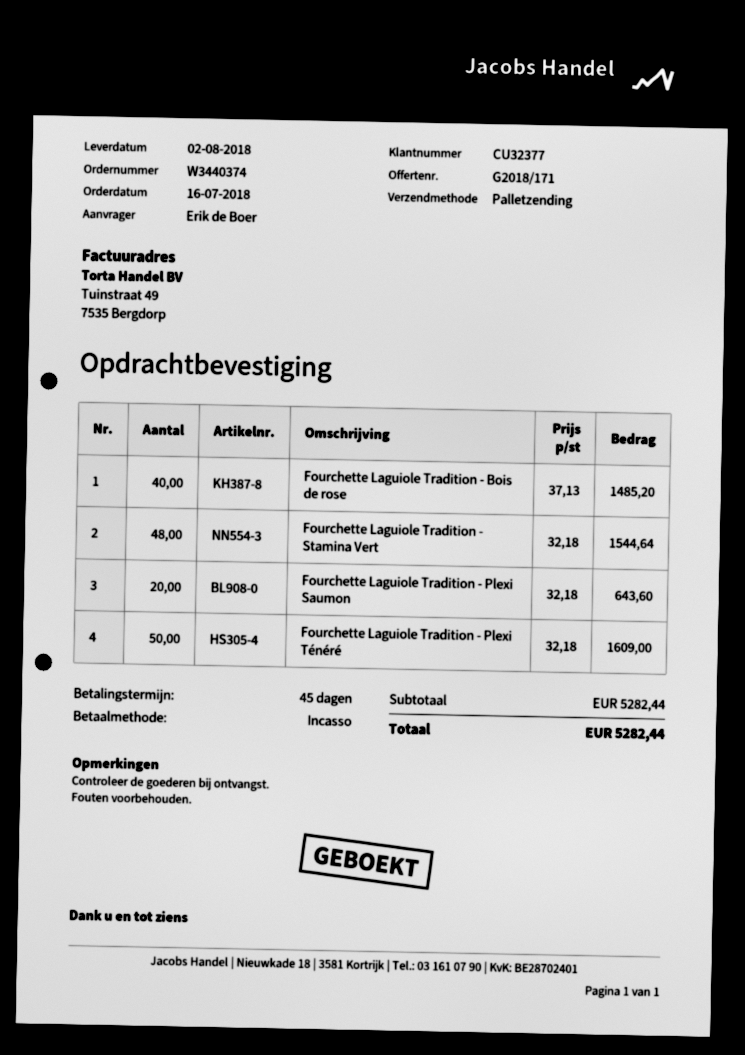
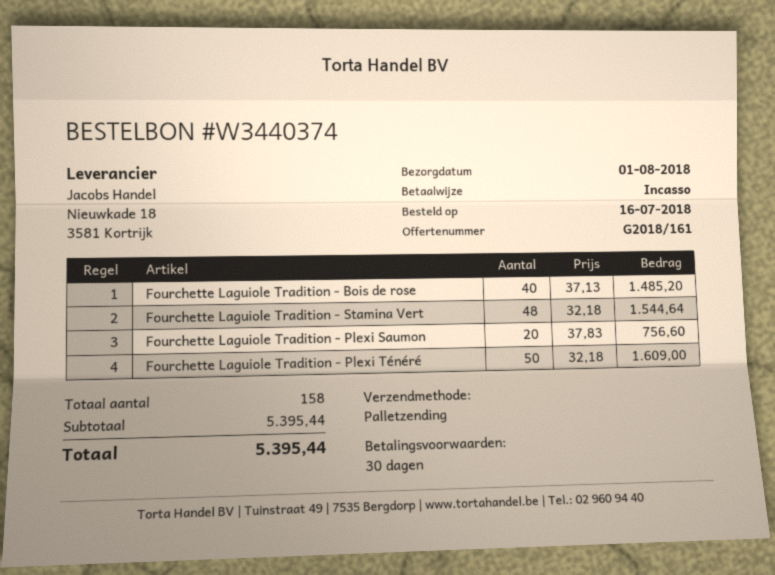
quote number: G2018/171 -> G2018/161
delivery date: 2018-08-02 -> 2018-08-01
payment terms: 45 days -> 30 days
Fourchette Laguiole Tradition - Plexi Saumon: 20 x 32.18 = 643.60 -> 20 x 37.83 = 756.60
subtotal: 5282.44 -> 5395.44
total: 5282.44 -> 5395.44

